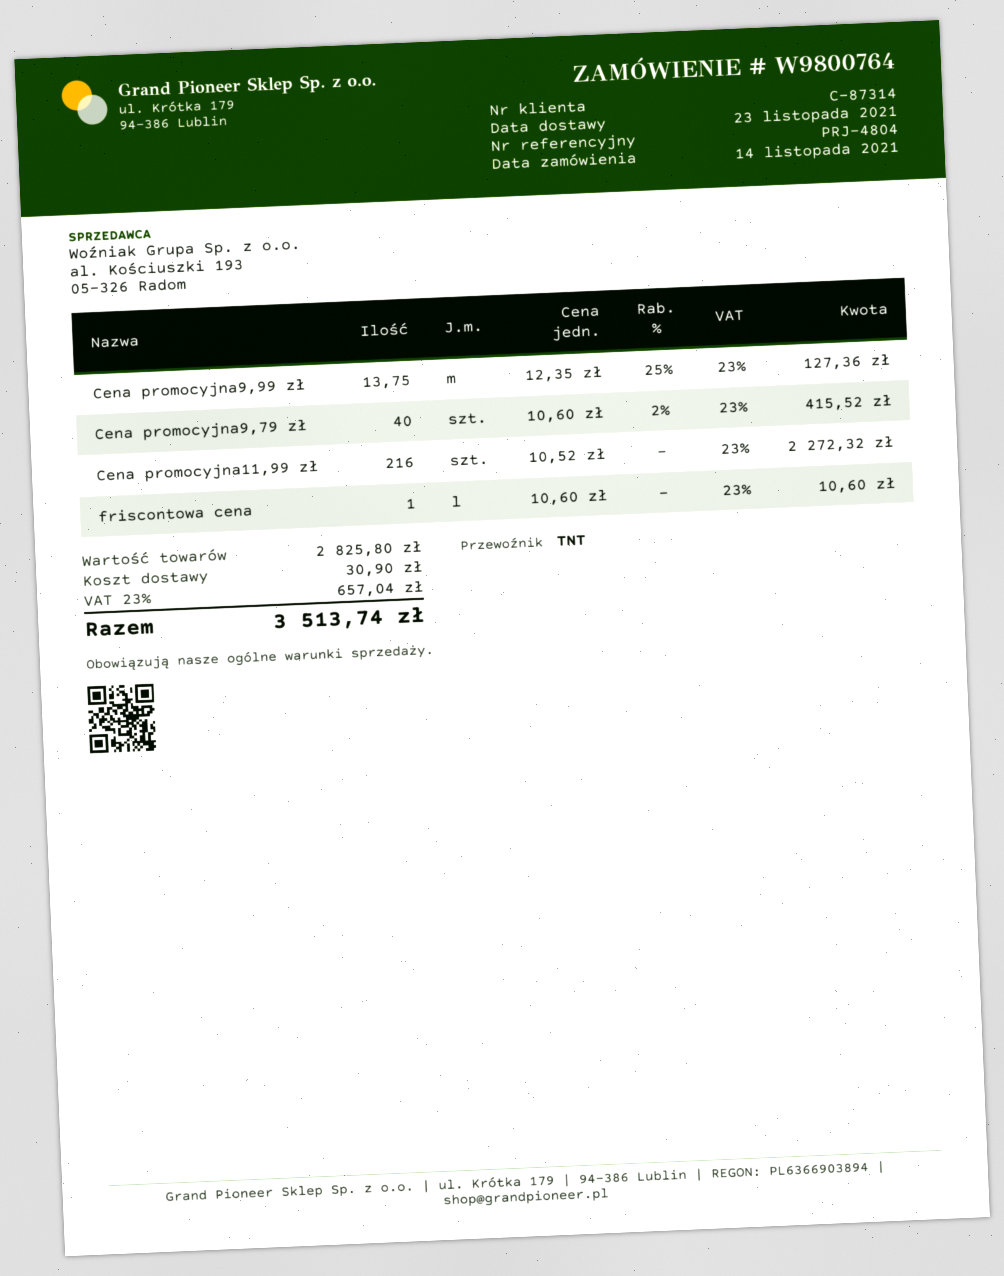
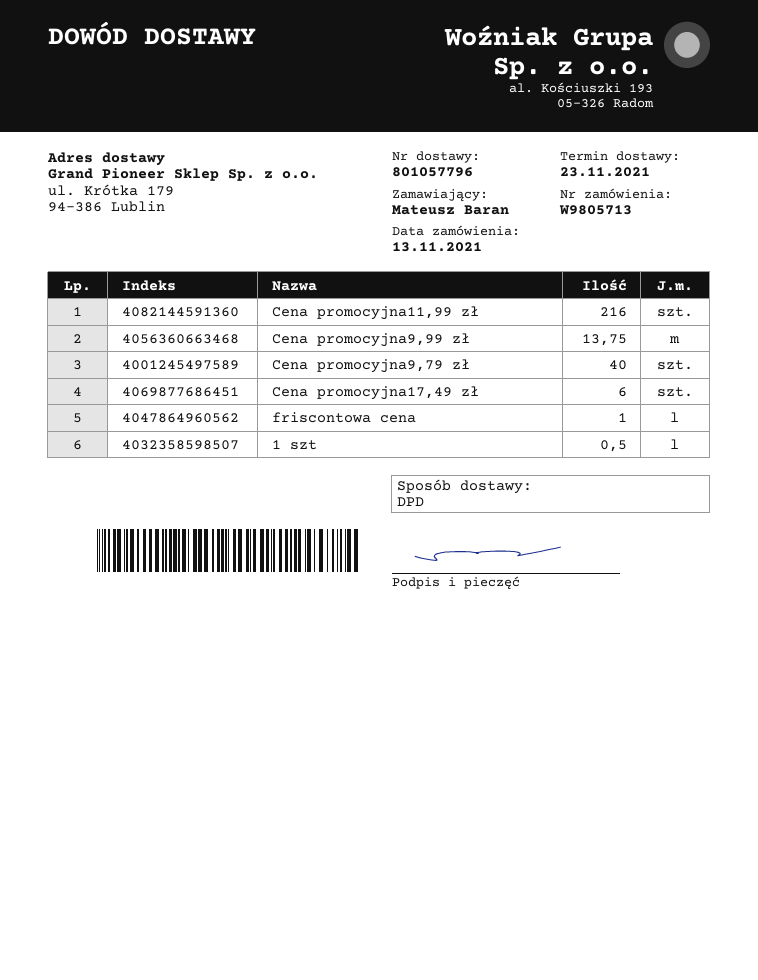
order number: W9800764 -> W9805713
order date: 2021-11-14 -> 2021-11-13
shipping method: TNT -> DPD
Cena promocyjna17,49 zł: none -> 6
1 szt: none -> 0.5

